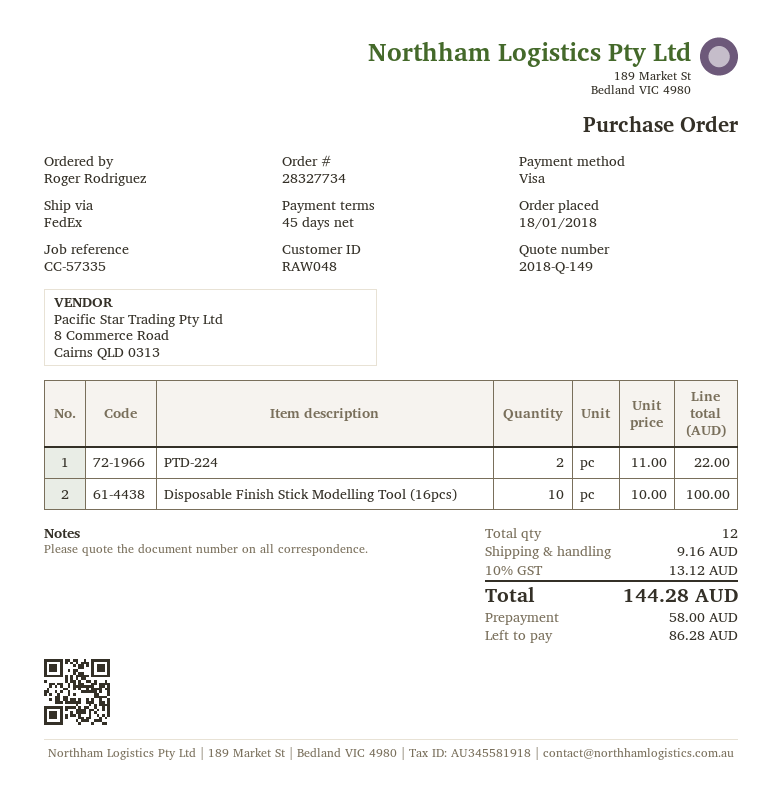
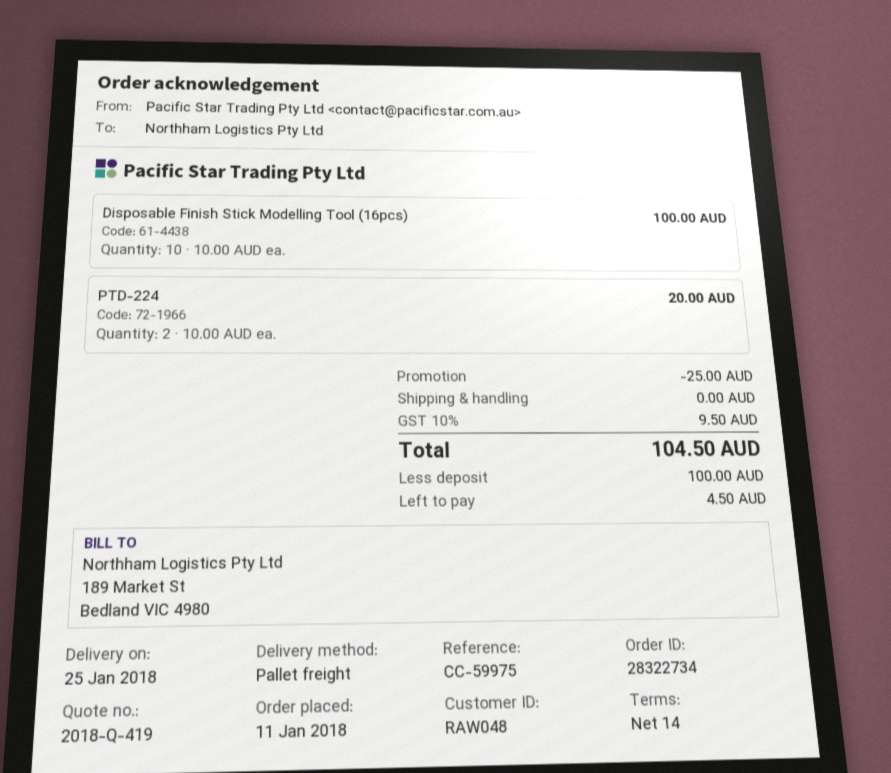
quote number: 2018-Q-149 -> 2018-Q-419
order number: 28327734 -> 28322734
order date: 2018-01-18 -> 2018-01-11
payment terms: 45 days -> 14 days
reference: CC-57335 -> CC-59975
shipping method: FedEx -> pallet freight
PTD-224: 2 x 11.00 = 22.00 -> 2 x 10.00 = 20.00
discount: none -> 25.00
shipping: 9.16 -> 0.00
tax: 10% = 13.12 -> 10% = 9.50
total: 144.28 -> 104.50
deposit: 58.00 -> 100.00
balance: 86.28 -> 4.50

